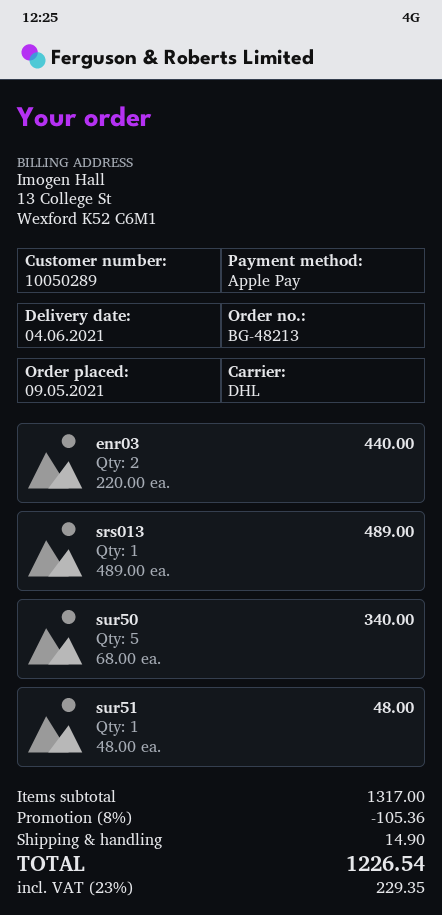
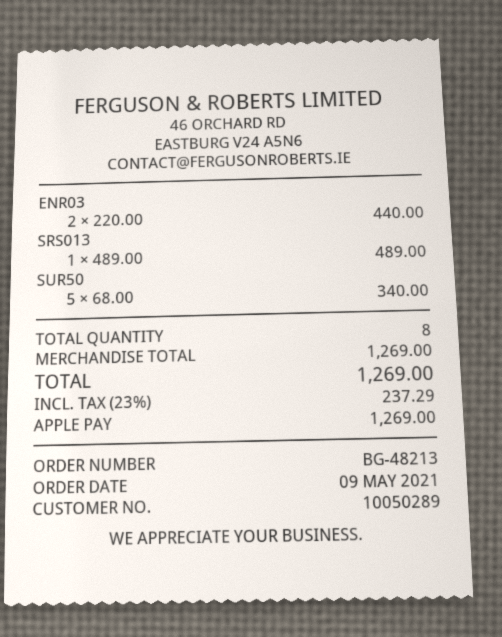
sur51: 1 x 48.00 = 48.00 -> none
subtotal: 1317.00 -> 1269.00
discount: 8% = 105.36 -> none
shipping: 14.90 -> none
tax: 23% = 229.35 -> 23% = 237.29
total: 1226.54 -> 1269.00

